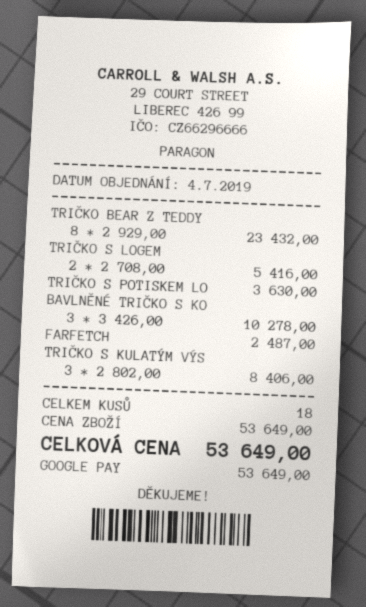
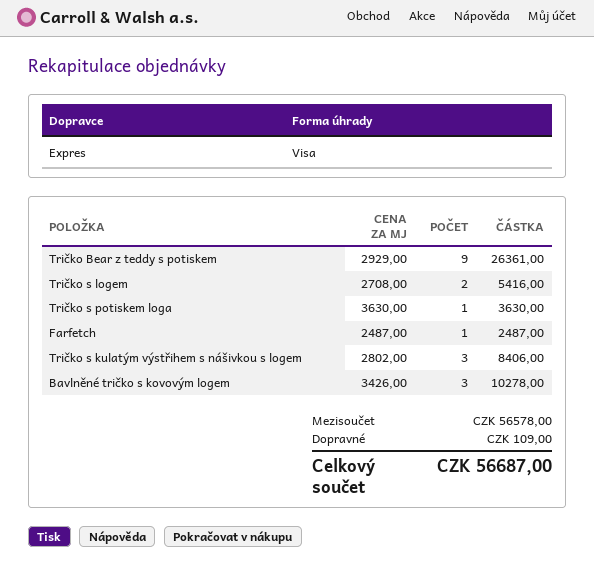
payment method: Google Pay -> Visa
TRIČKO BEAR Z TEDDY: 8 x 2929.00 = 23432.00 -> 9 x 2929.00 = 26361.00
subtotal: 53649.00 -> 56578.00
shipping: none -> 109.00
total: 53649.00 -> 56687.00

